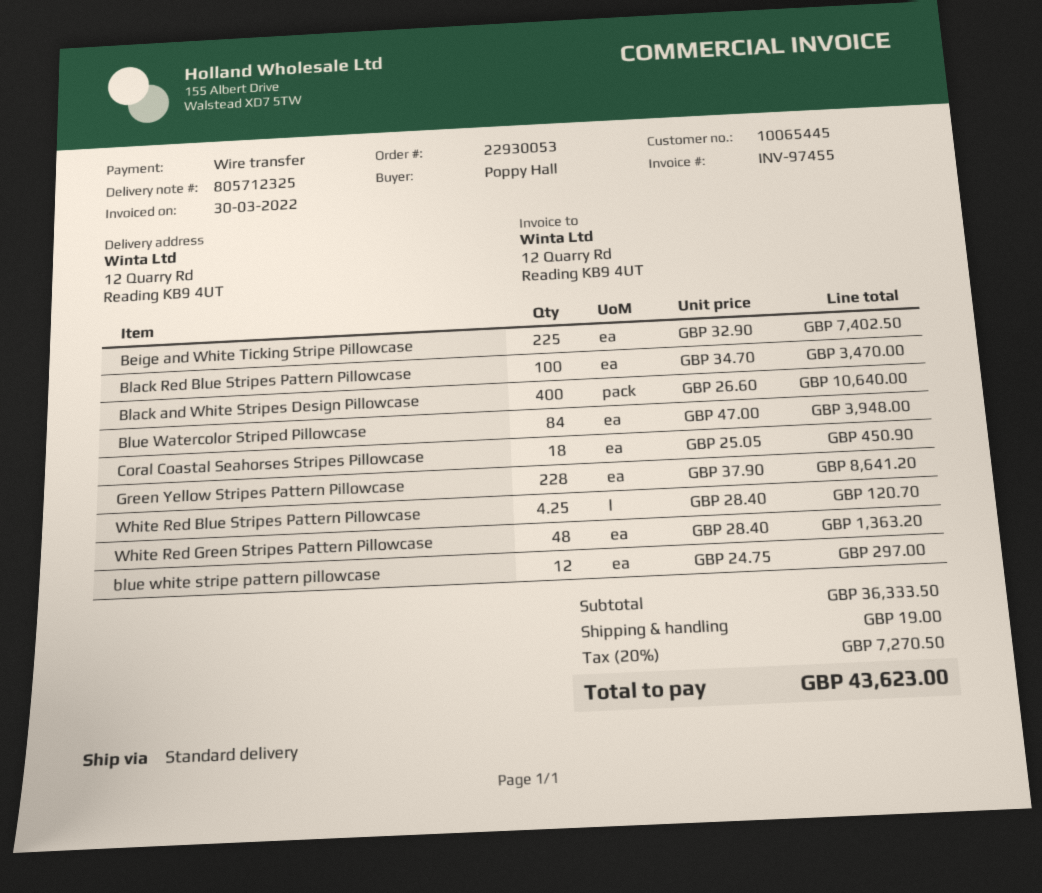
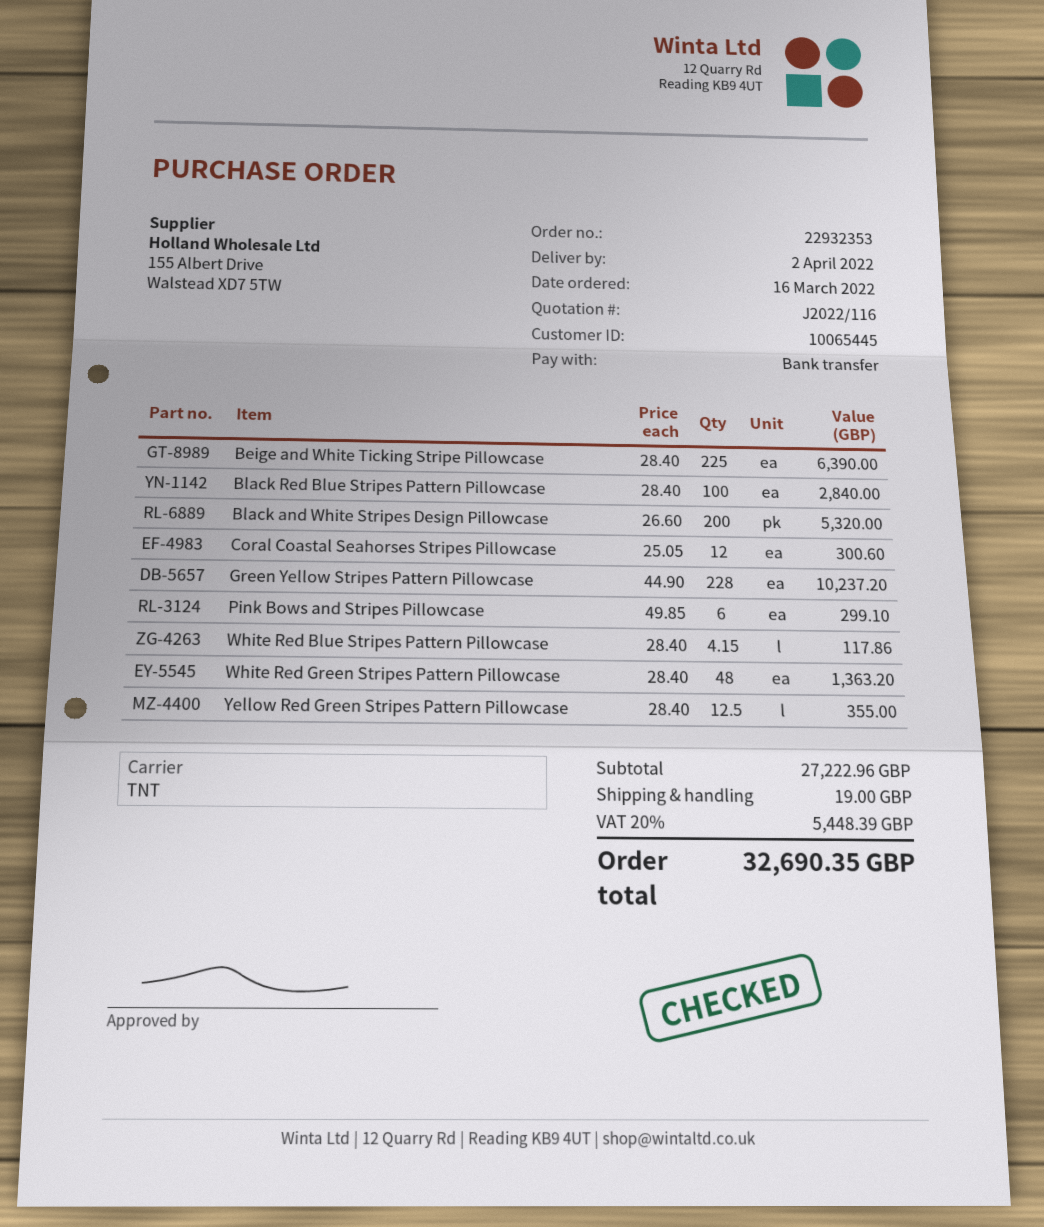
order number: 22930053 -> 22932353
shipping method: standard -> TNT
Beige and White Ticking Stripe Pillowcase: 225 x 32.90 = 7402.50 -> 225 x 28.40 = 6390.00
Black Red Blue Stripes Pattern Pillowcase: 100 x 34.70 = 3470.00 -> 100 x 28.40 = 2840.00
Black and White Stripes Design Pillowcase: 400 x 26.60 = 10640.00 -> 200 x 26.60 = 5320.00
Blue Watercolor Striped Pillowcase: 84 x 47.00 = 3948.00 -> none
Coral Coastal Seahorses Stripes Pillowcase: 18 x 25.05 = 450.90 -> 12 x 25.05 = 300.60
Green Yellow Stripes Pattern Pillowcase: 228 x 37.90 = 8641.20 -> 228 x 44.90 = 10237.20
White Red Blue Stripes Pattern Pillowcase: 4.25 x 28.40 = 120.70 -> 4.15 x 28.40 = 117.86
blue white stripe pattern pillowcase: 12 x 24.75 = 297.00 -> none
Pink Bows and Stripes Pillowcase: none -> 6 x 49.85 = 299.10
Yellow Red Green Stripes Pattern Pillowcase: none -> 12.5 x 28.40 = 355.00
subtotal: 36333.50 -> 27222.96
tax: 20% = 7270.50 -> 20% = 5448.39
total: 43623.00 -> 32690.35

